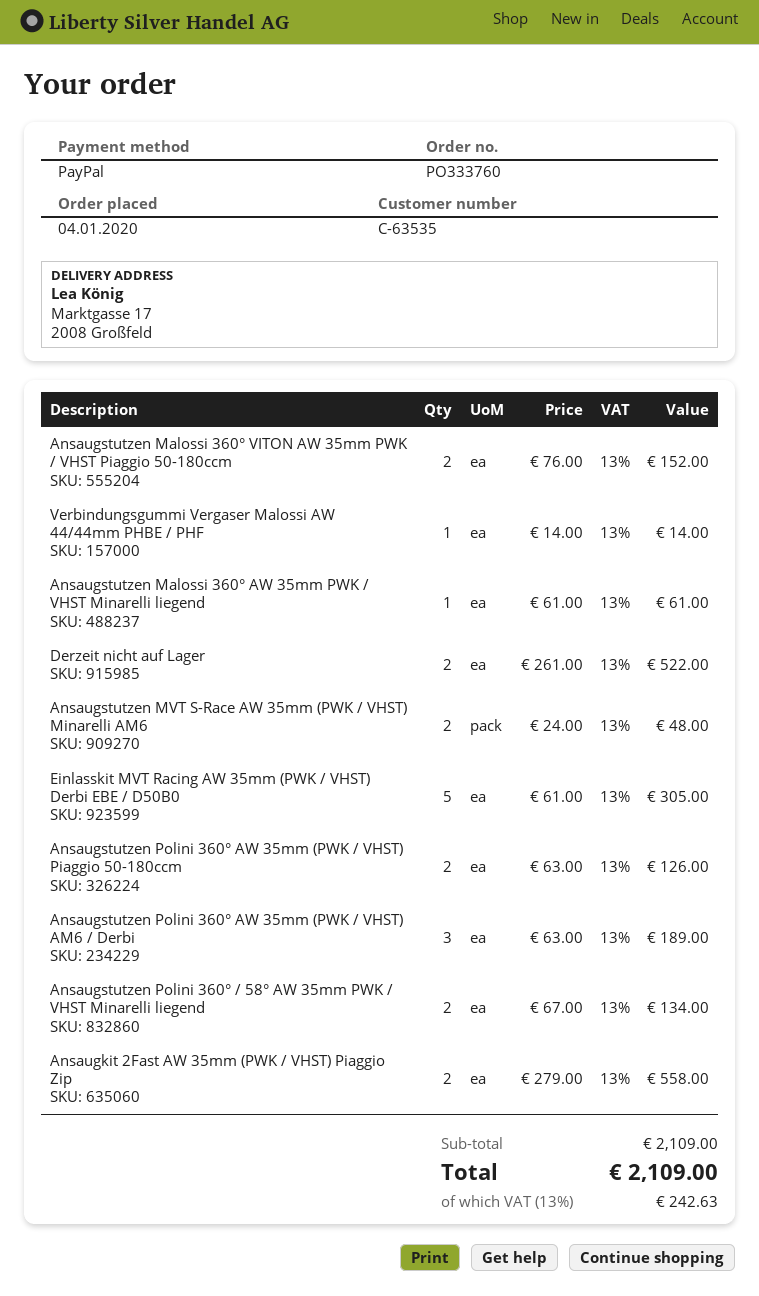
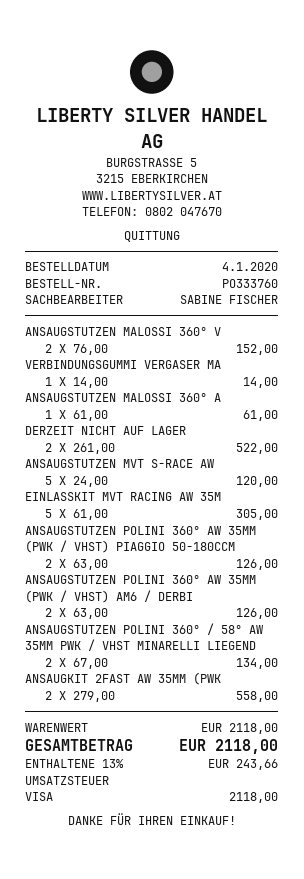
payment method: PayPal -> Visa
Ansaugstutzen MVT S-Race AW 35mm (PWK / VHST) Minarelli AM6: 2 x 24.00 = 48.00 -> 5 x 24.00 = 120.00
Ansaugstutzen Polini 360° AW 35mm (PWK / VHST) AM6 / Derbi: 3 x 63.00 = 189.00 -> 2 x 63.00 = 126.00
subtotal: 2109.00 -> 2118.00
tax: 13% = 242.63 -> 13% = 243.66
total: 2109.00 -> 2118.00

